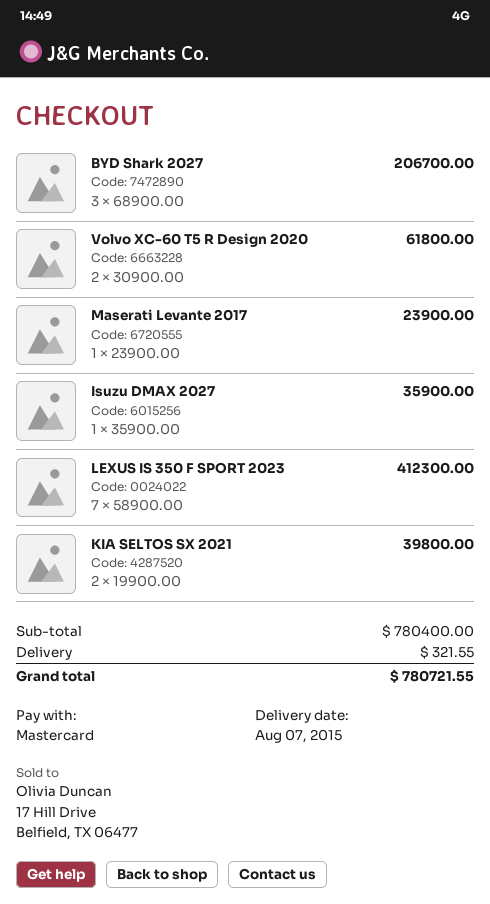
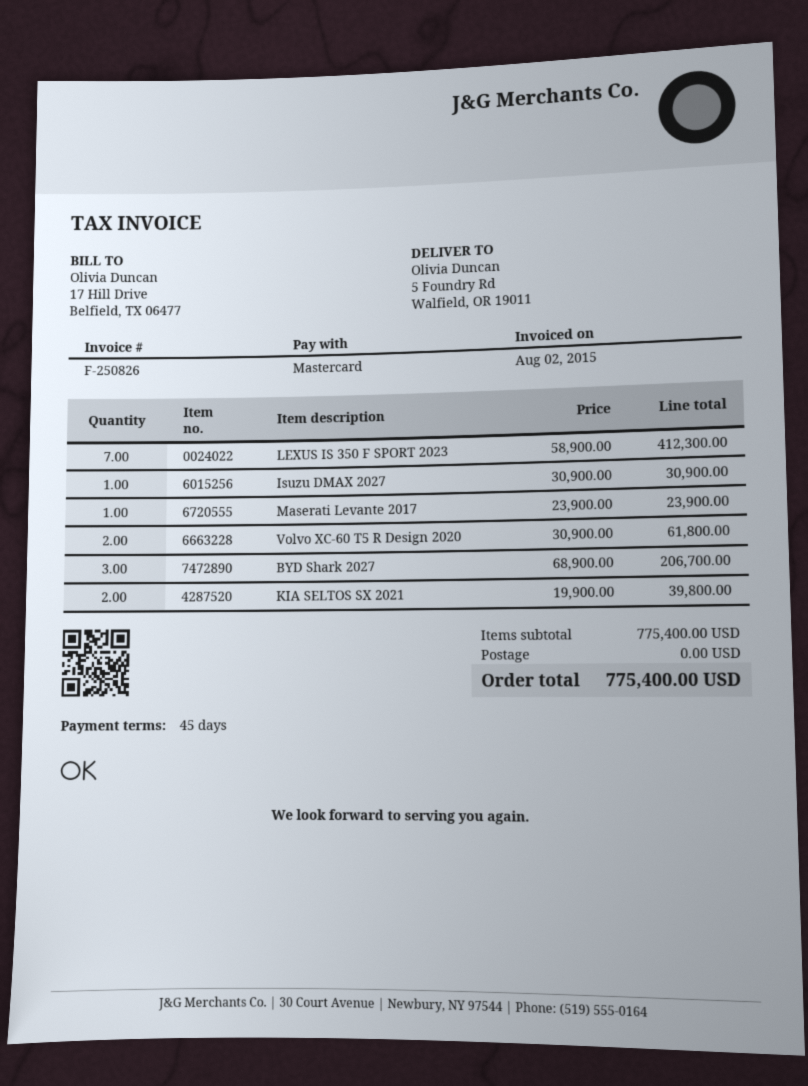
Isuzu DMAX 2027: 1 x 35900.00 = 35900.00 -> 1 x 30900.00 = 30900.00
subtotal: 780400.00 -> 775400.00
shipping: 321.55 -> 0.00
total: 780721.55 -> 775400.00

